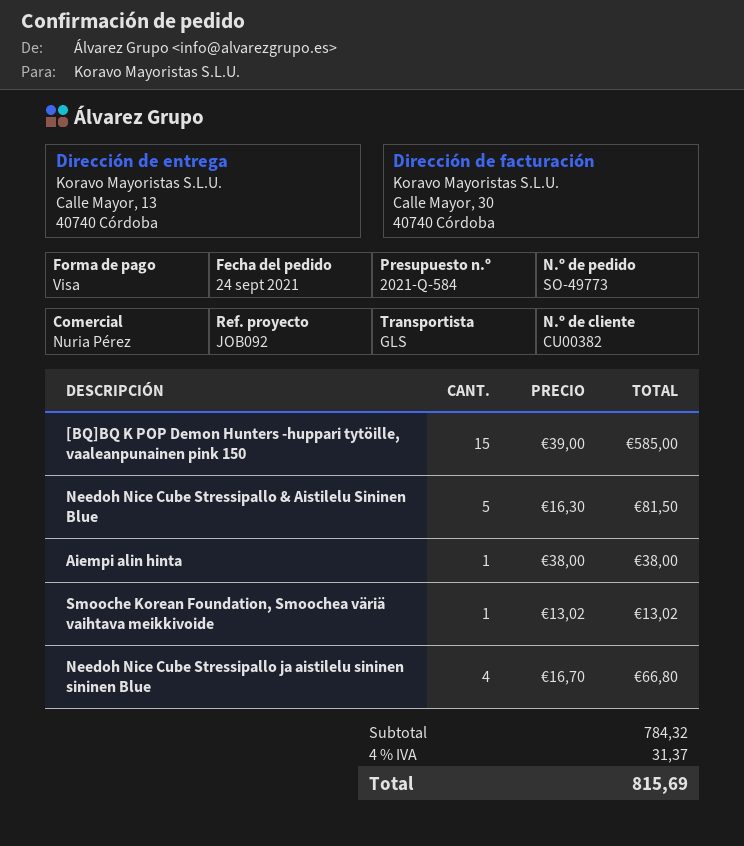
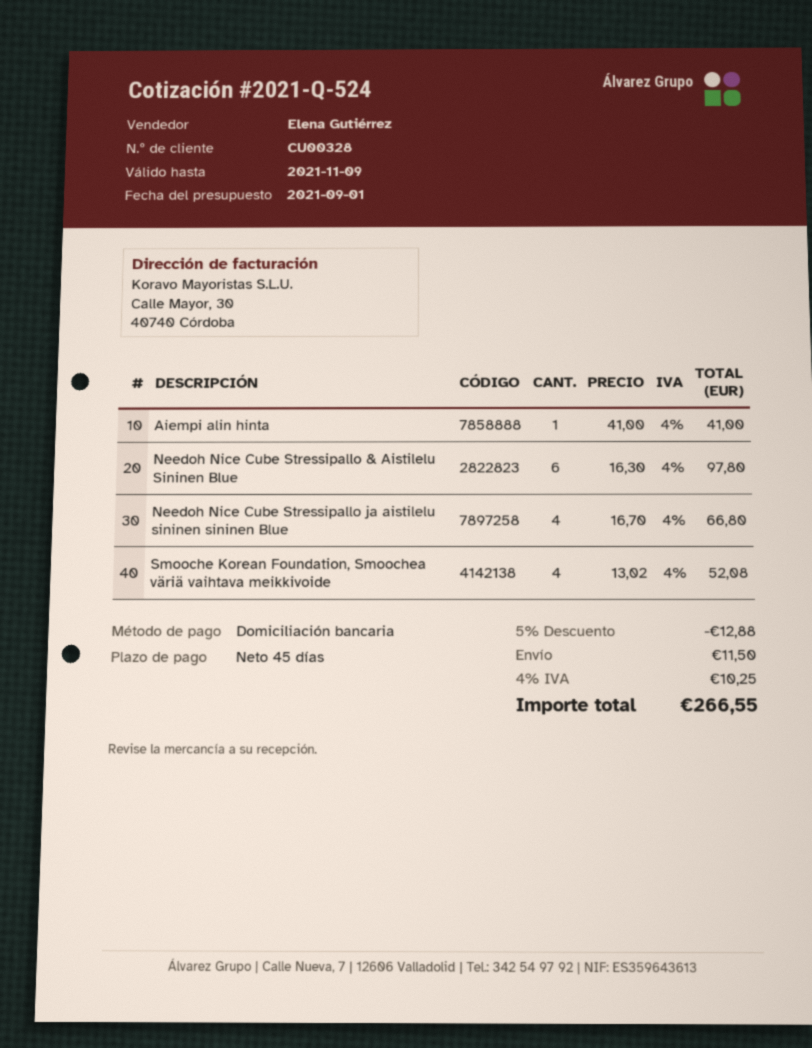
quote number: 2021-Q-584 -> 2021-Q-524
customer number: CU00382 -> CU00328
sales rep: Nuria Pérez -> Elena Gutiérrez
payment method: Visa -> direct debit
[BQ]BQ K POP Demon Hunters -huppari tytöille, vaaleanpunainen pink 150: 15 x 39.00 = 585.00 -> none
Needoh Nice Cube Stressipallo & Aistilelu Sininen Blue: 5 x 16.30 = 81.50 -> 6 x 16.30 = 97.80
Aiempi alin hinta: 1 x 38.00 = 38.00 -> 1 x 41.00 = 41.00
Smooche Korean Foundation, Smoochea väriä vaihtava meikkivoide: 1 x 13.02 = 13.02 -> 4 x 13.02 = 52.08
discount: none -> 5% = 12.88
shipping: none -> 11.50
tax: 4% = 31.37 -> 4% = 10.25
total: 815.69 -> 266.55

